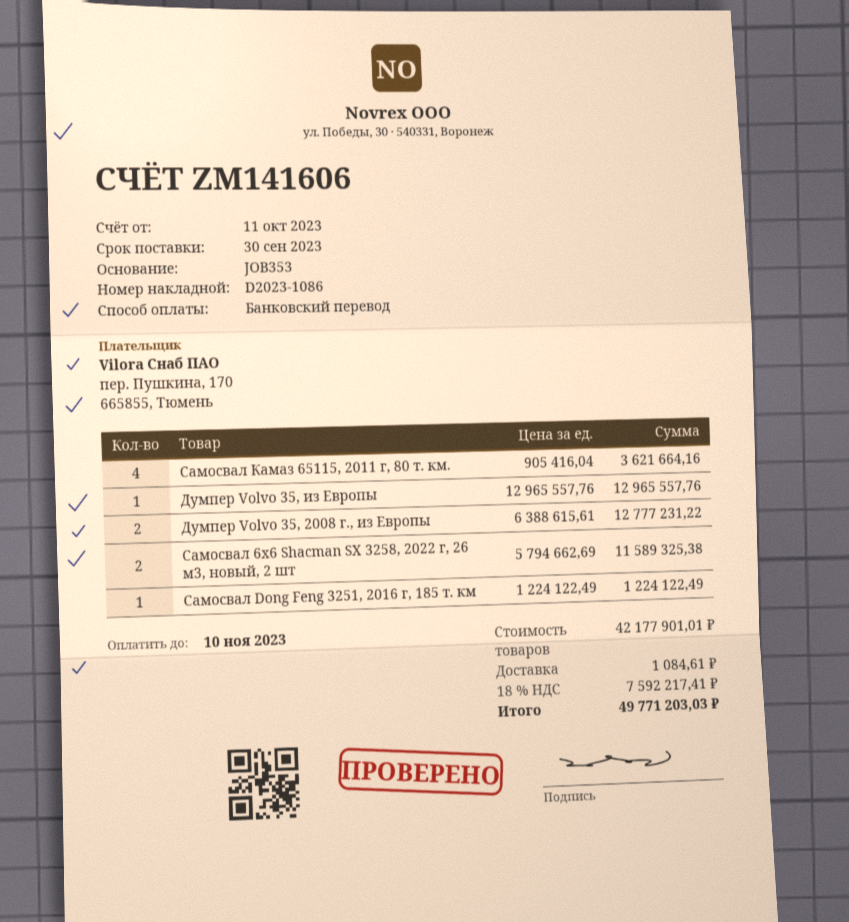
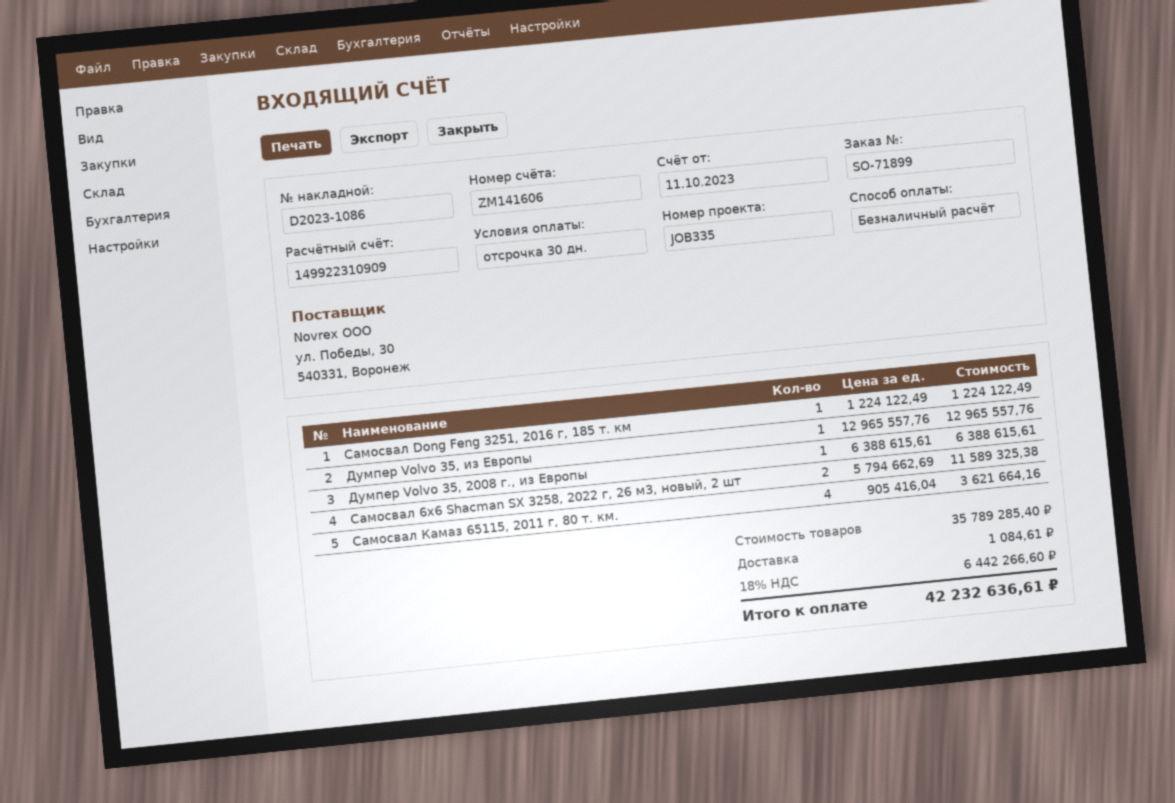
reference: JOB353 -> JOB335
Думпер Volvo 35, 2008 г., из Европы: 2 x 6388615.61 = 12777231.22 -> 1 x 6388615.61 = 6388615.61
subtotal: 42177901.01 -> 35789285.40
tax: 18% = 7592217.41 -> 18% = 6442266.60
total: 49771203.03 -> 42232636.61

